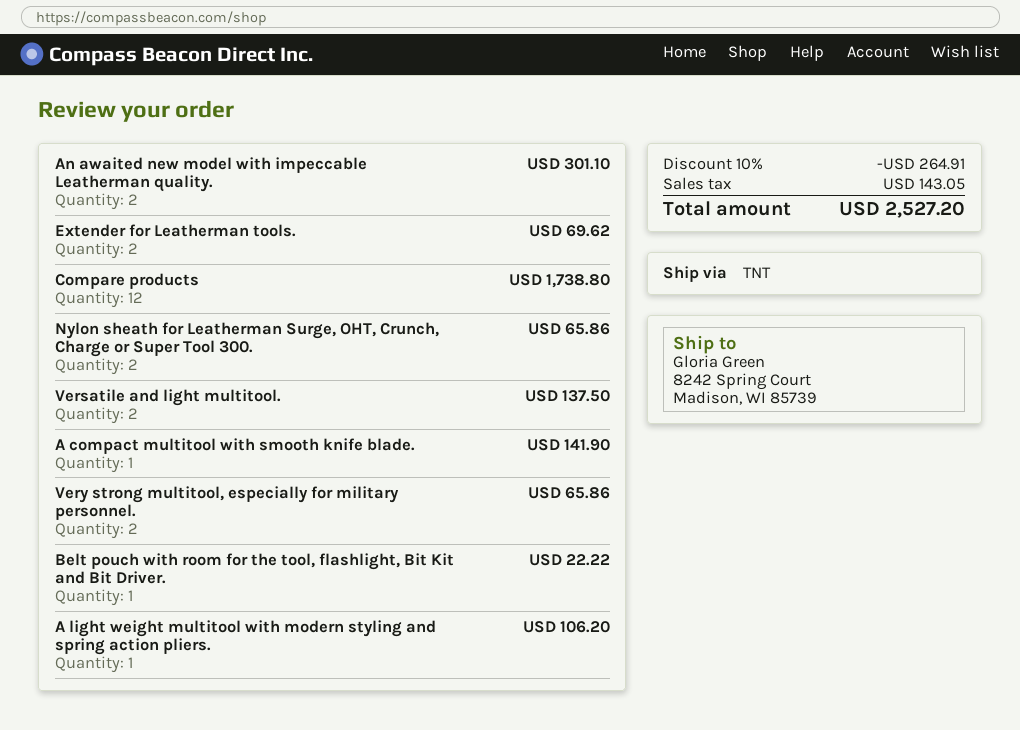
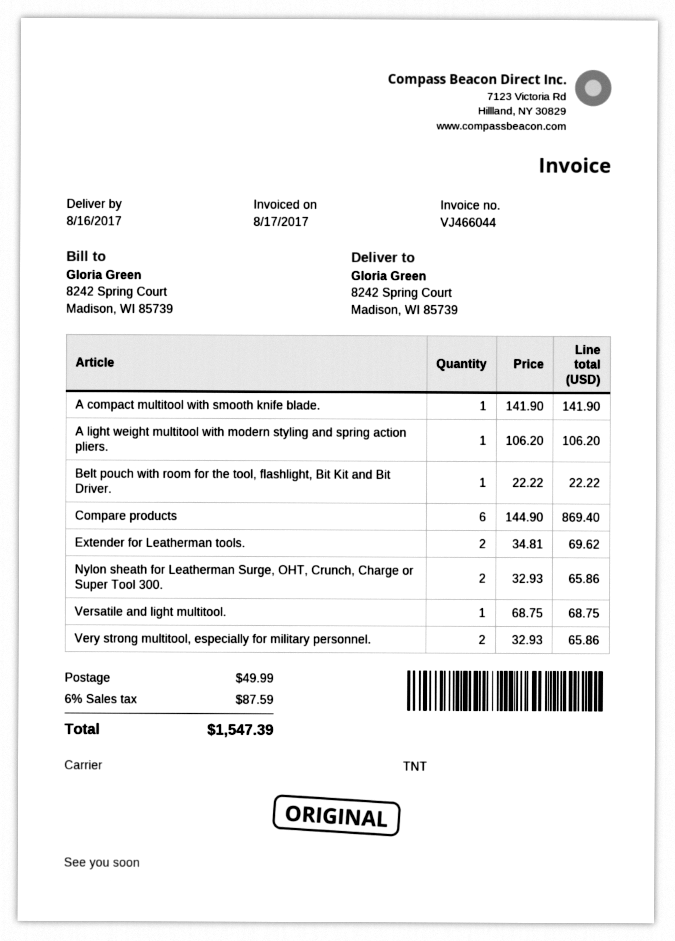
An awaited new model with impeccable Leatherman quality.: 2 for 301.10 -> none
Compare products: 12 for 1738.80 -> 6 for 869.40
Versatile and light multitool.: 2 for 137.50 -> 1 for 68.75
discount: 10% = 264.91 -> none
shipping: none -> 49.99
tax: 143.05 -> 87.59
total: 2527.20 -> 1547.39

